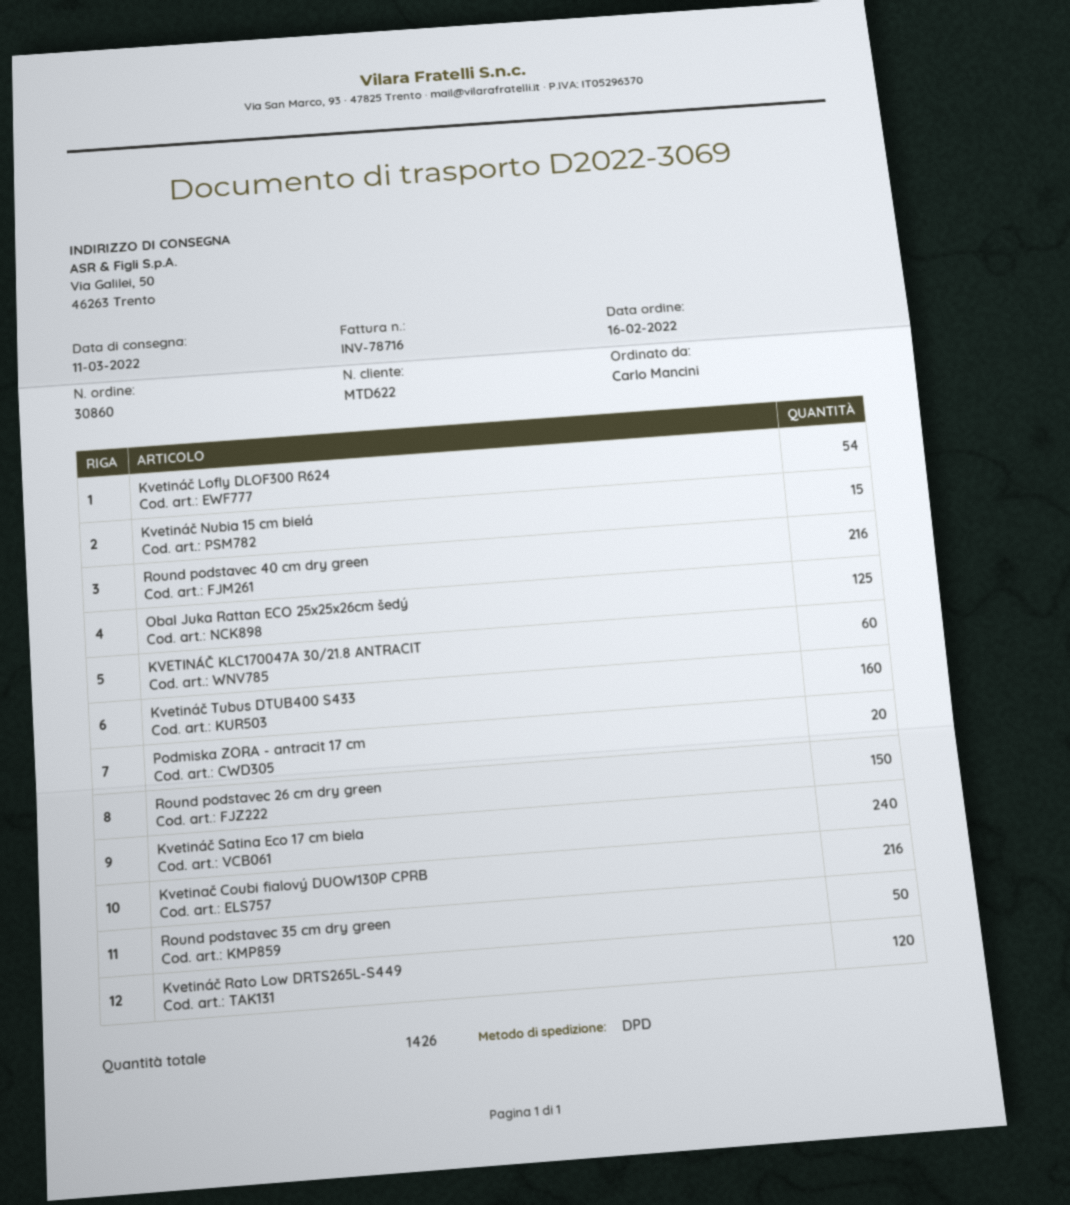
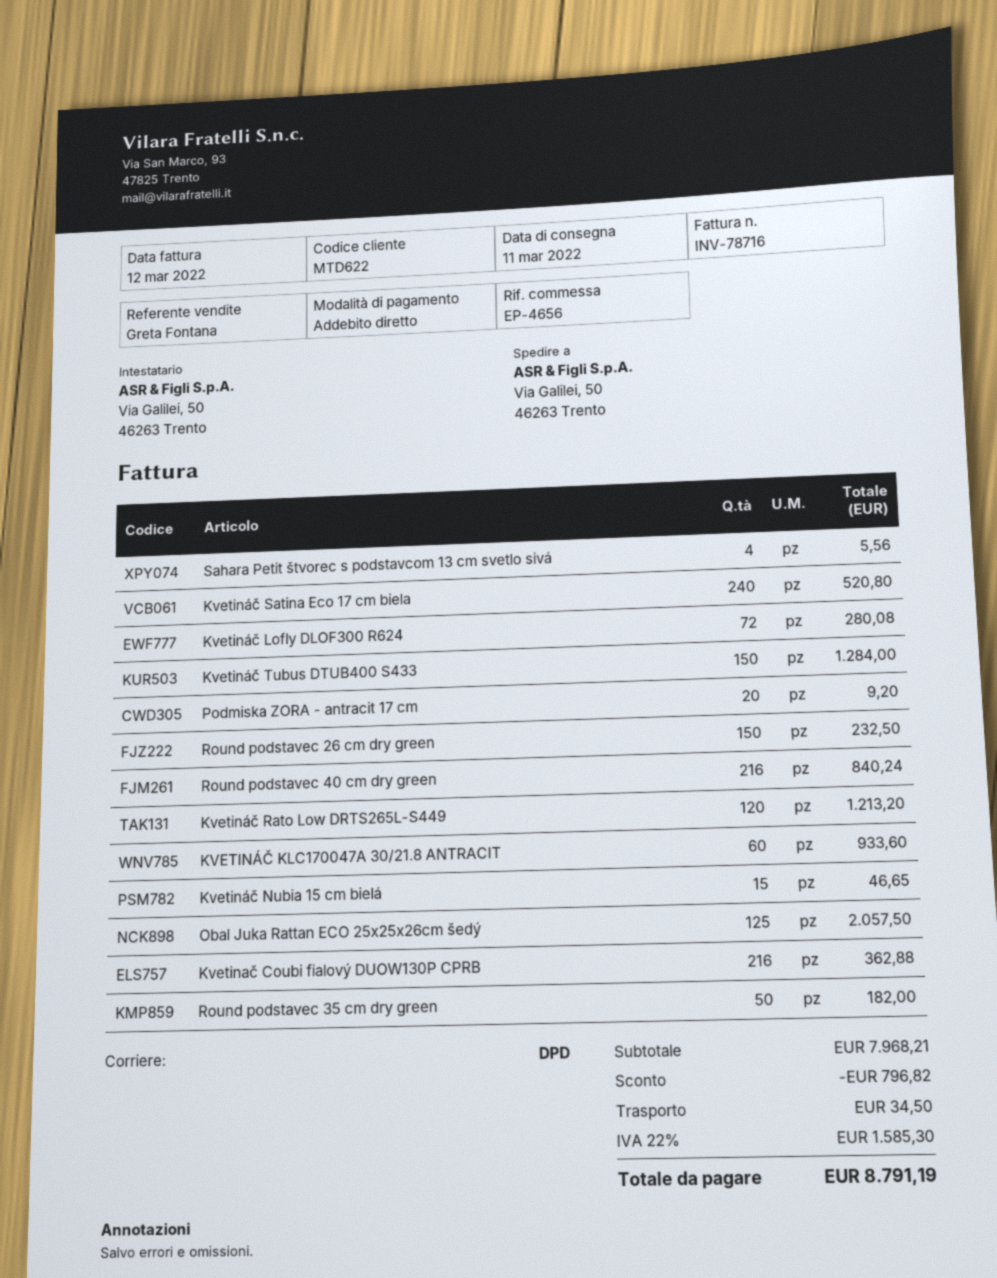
Kvetináč Lofly DLOF300 R624: 54 -> 72
Kvetináč Tubus DTUB400 S433: 160 -> 150
Sahara Petit štvorec s podstavcom 13 cm svetlo sivá: none -> 4

